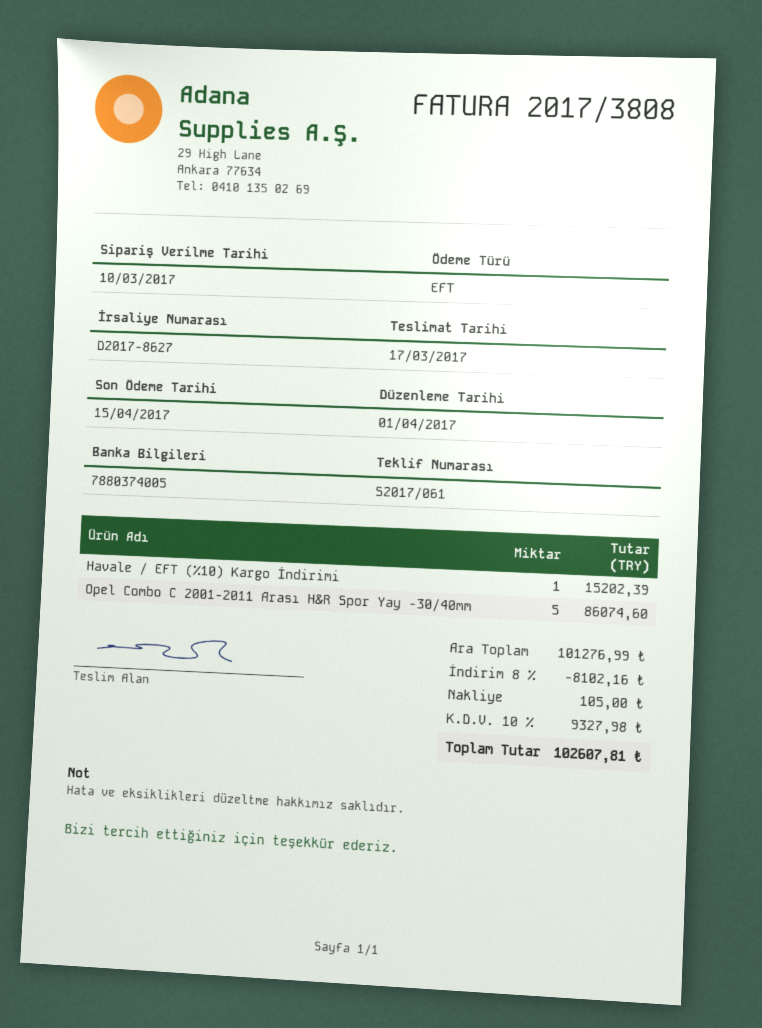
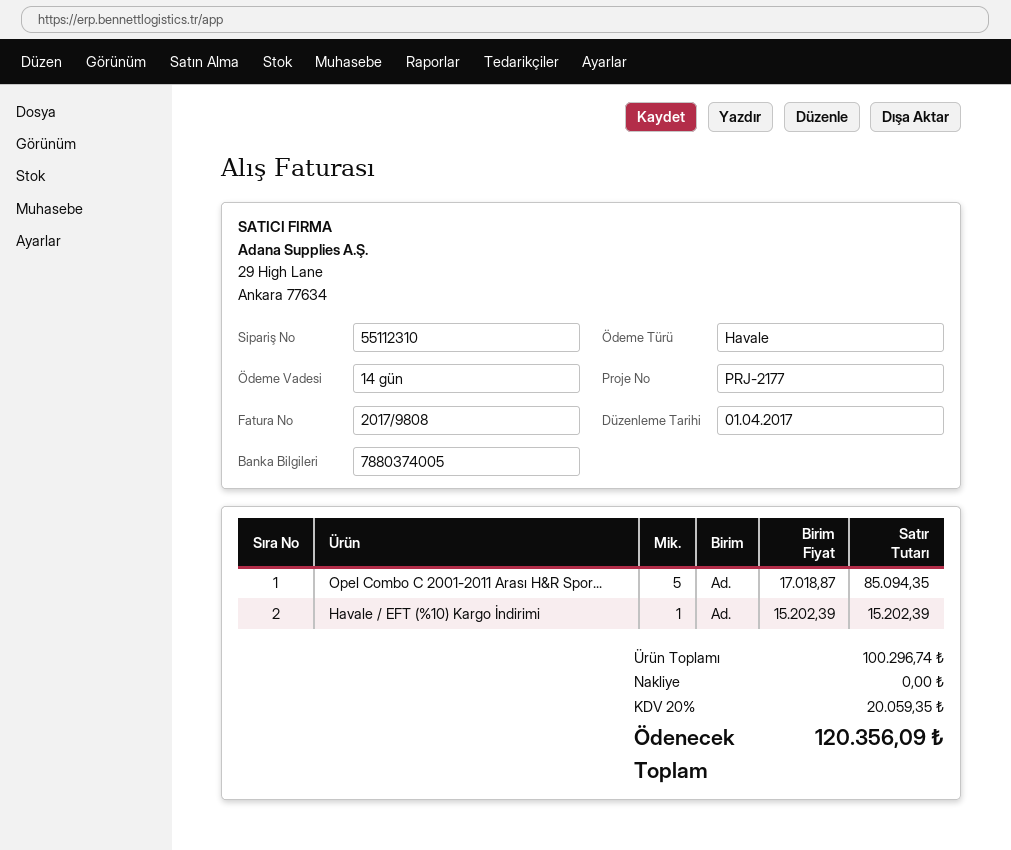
invoice number: 2017/3808 -> 2017/9808
Opel Combo C 2001-2011 Arası H&R Spor Yay -30/40mm: 5 for 86074.60 -> 5 for 85094.35
subtotal: 101276.99 -> 100296.74
discount: 8% = 8102.16 -> none
shipping: 105.00 -> 0.00
tax: 10% = 9327.98 -> 20% = 20059.35
total: 102607.81 -> 120356.09

